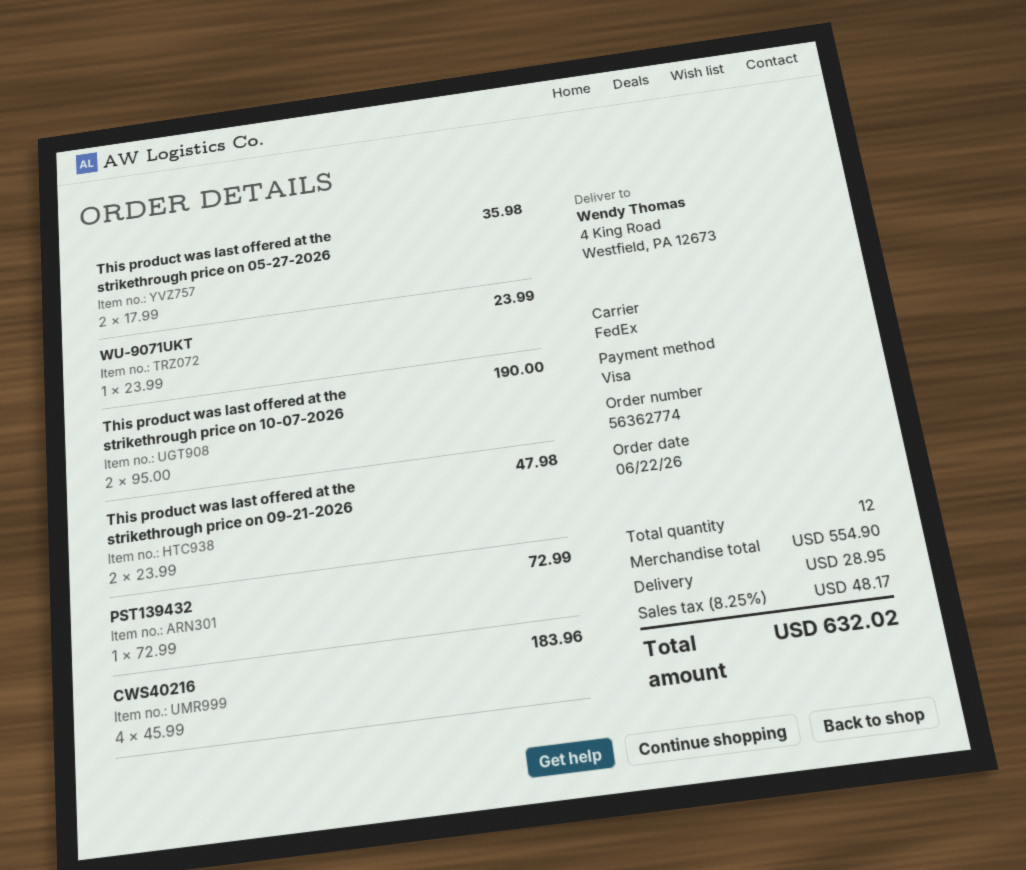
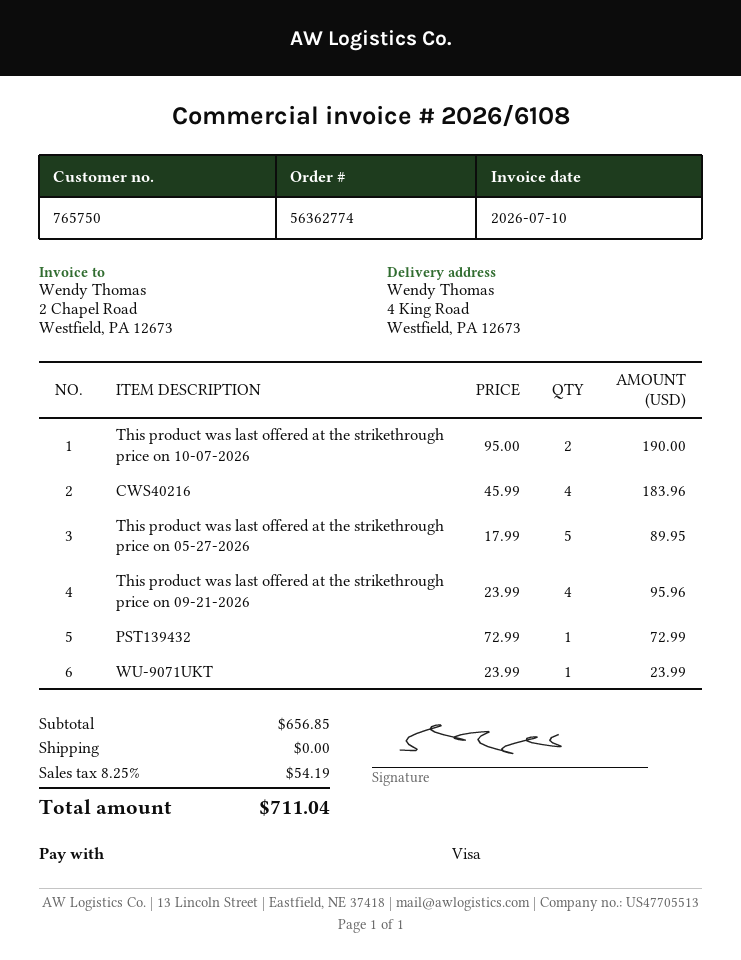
This product was last offered at the strikethrough price on 05-27-2026: 2 x 17.99 = 35.98 -> 5 x 17.99 = 89.95
This product was last offered at the strikethrough price on 09-21-2026: 2 x 23.99 = 47.98 -> 4 x 23.99 = 95.96
subtotal: 554.90 -> 656.85
shipping: 28.95 -> 0.00
tax: 8.25% = 48.17 -> 8.25% = 54.19
total: 632.02 -> 711.04

